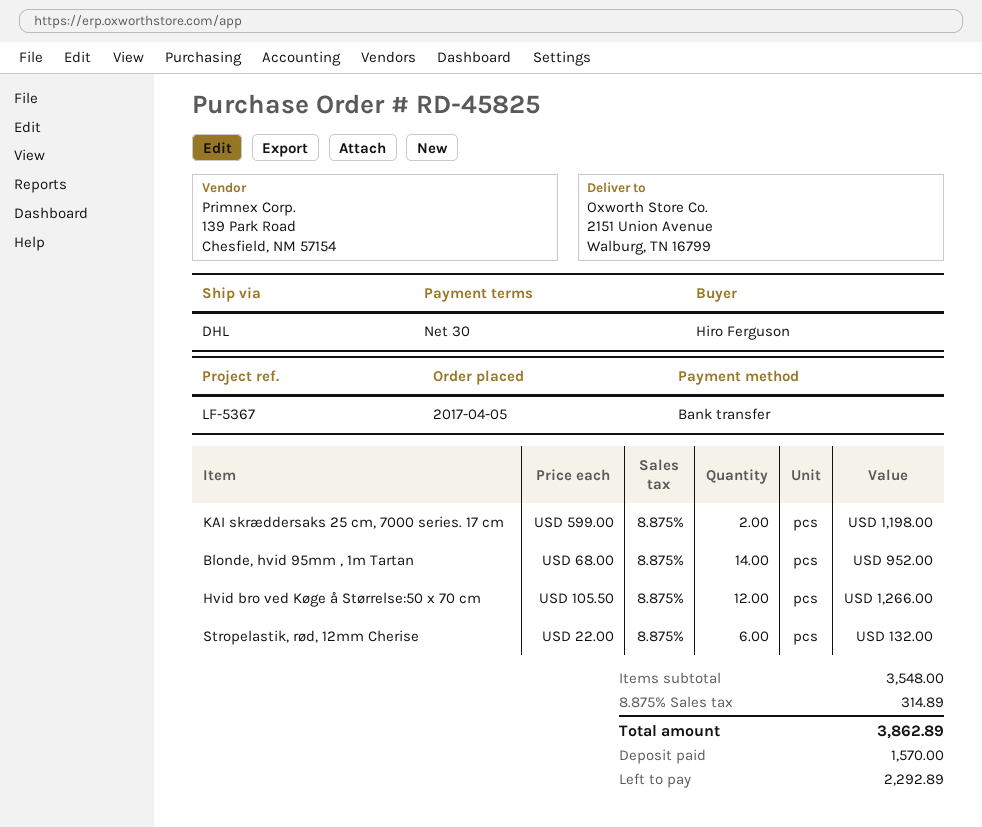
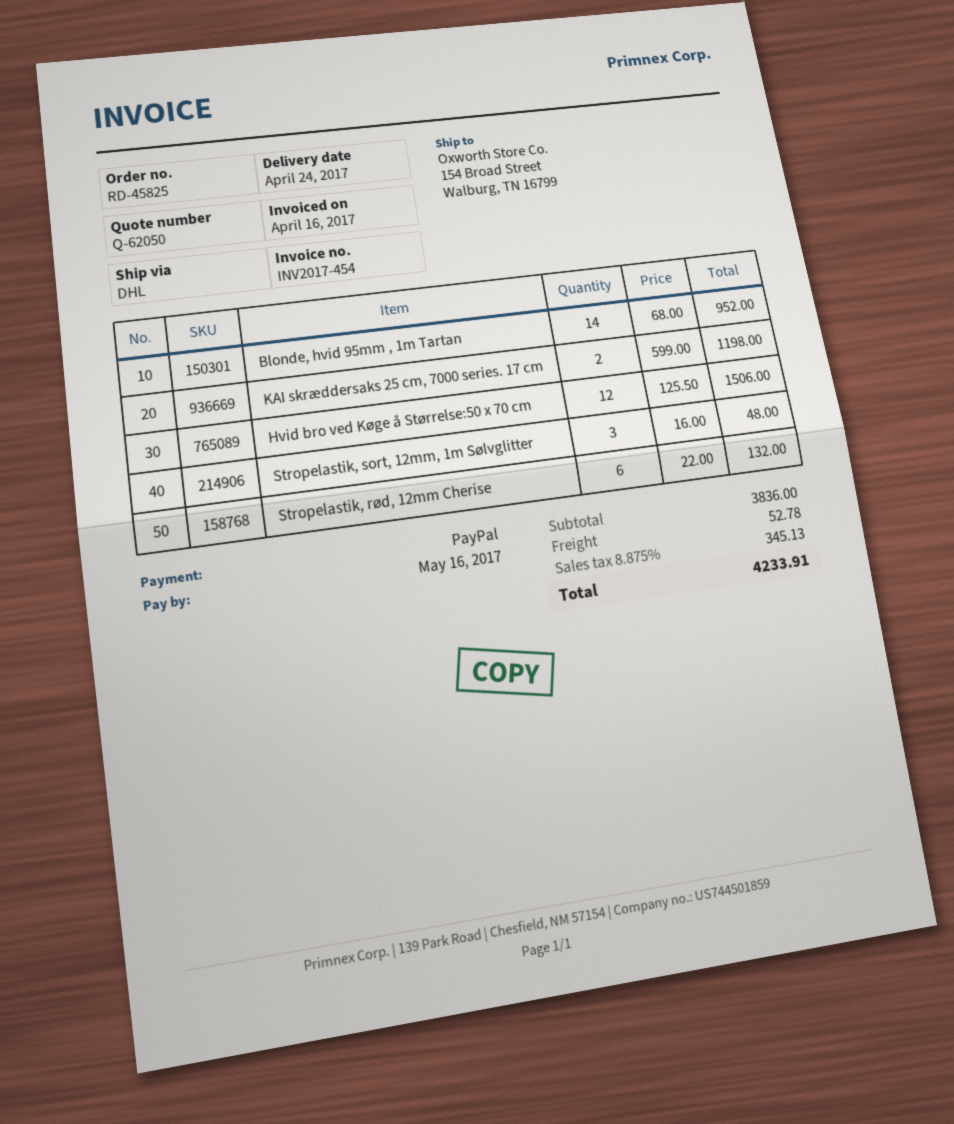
payment method: bank transfer -> PayPal
ship to: 2151 Union Avenue, Walburg, TN 16799 -> 154 Broad Street, Walburg, TN 16799
Hvid bro ved Køge å Størrelse:50 x 70 cm: 12 x 105.50 = 1266.00 -> 12 x 125.50 = 1506.00
Stropelastik, sort, 12mm, 1m Sølvglitter: none -> 3 x 16.00 = 48.00
subtotal: 3548.00 -> 3836.00
shipping: none -> 52.78
tax: 8.875% = 314.89 -> 8.875% = 345.13
total: 3862.89 -> 4233.91

